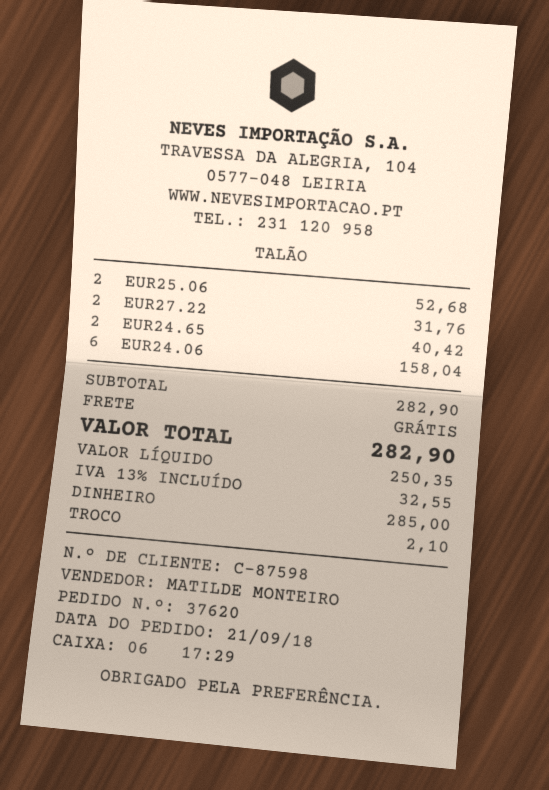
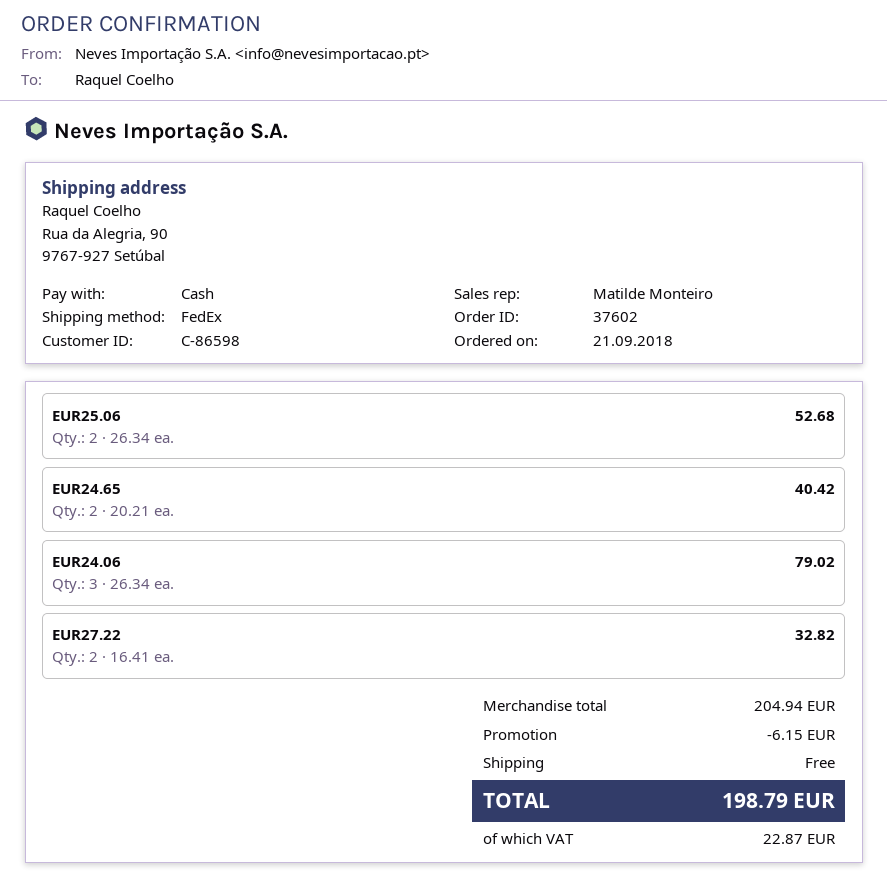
order number: 37620 -> 37602
customer number: C-87598 -> C-86598
EUR27.22: 2 for 31.76 -> 2 for 32.82
EUR24.06: 6 for 158.04 -> 3 for 79.02
subtotal: 282.90 -> 204.94
discount: none -> 6.15
tax: 32.55 -> 22.87
total: 282.90 -> 198.79

